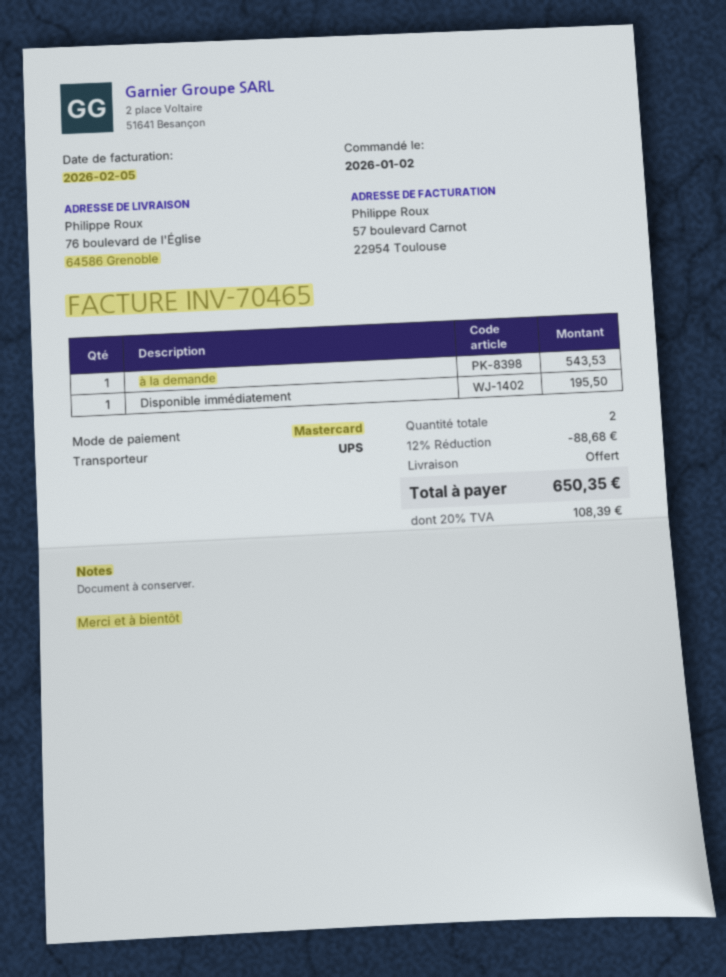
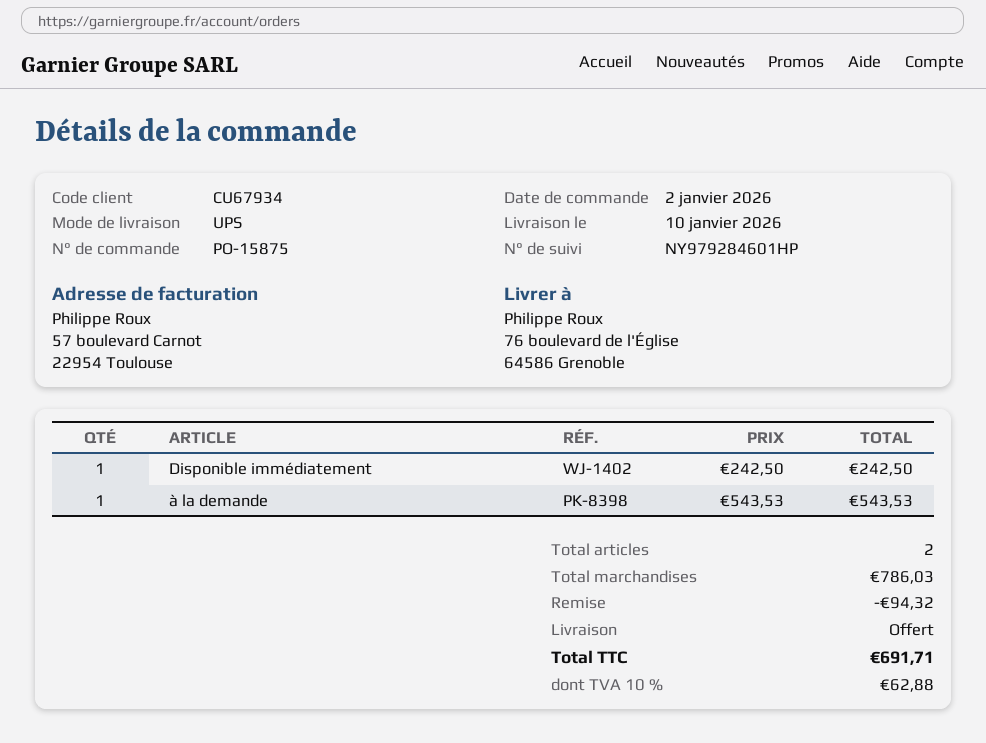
Disponible immédiatement: 1 for 195.50 -> 1 for 242.50
discount: 88.68 -> 94.32
tax: 20% = 108.39 -> 10% = 62.88
total: 650.35 -> 691.71

